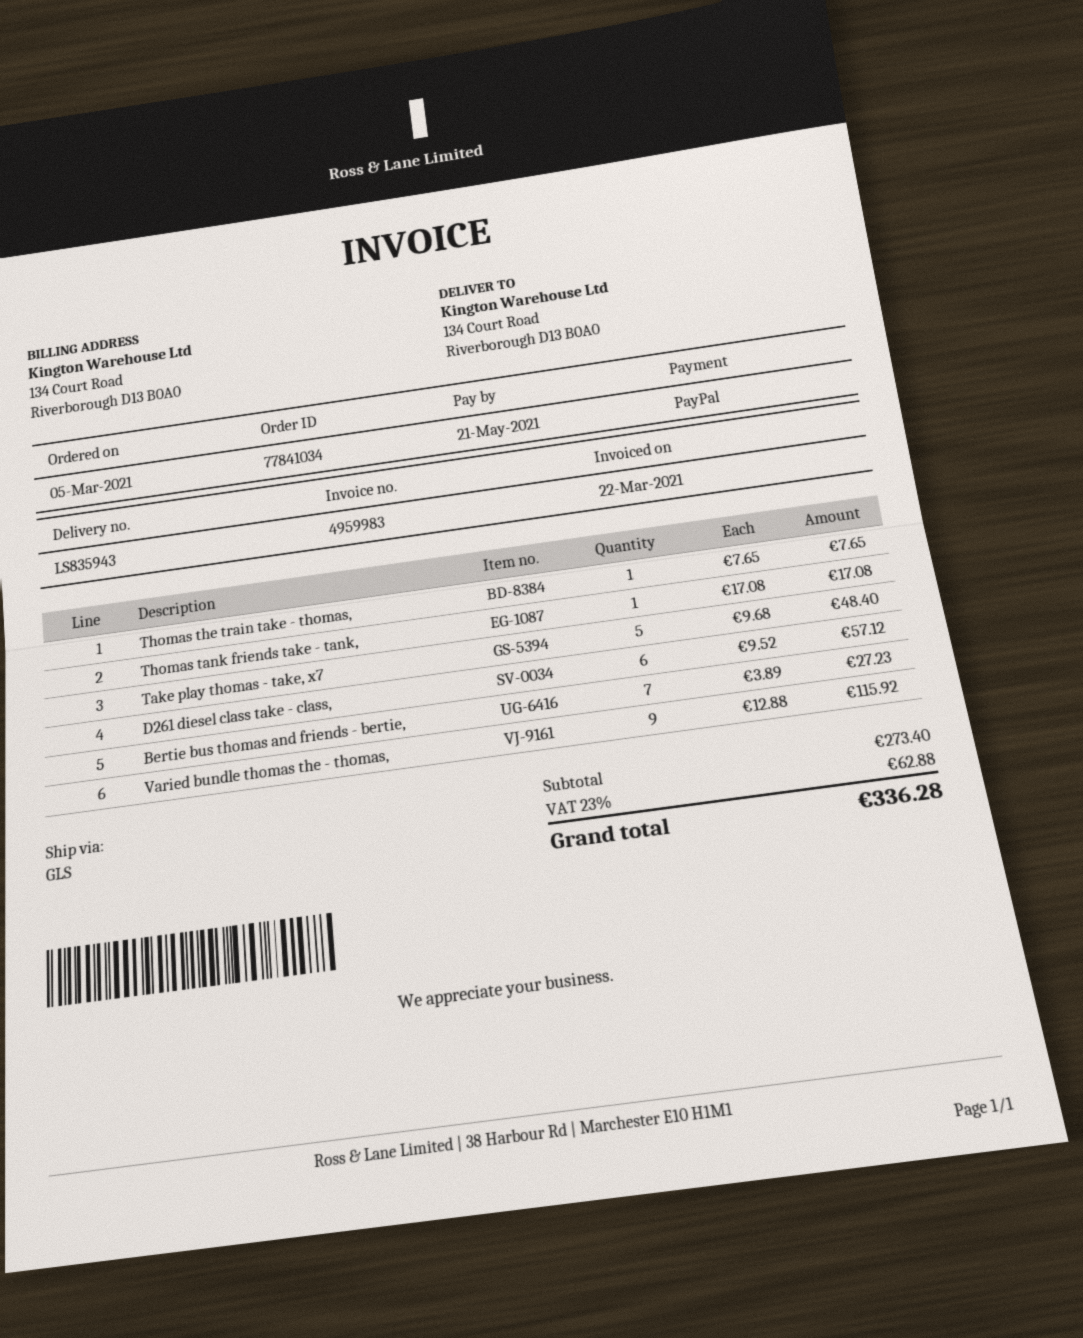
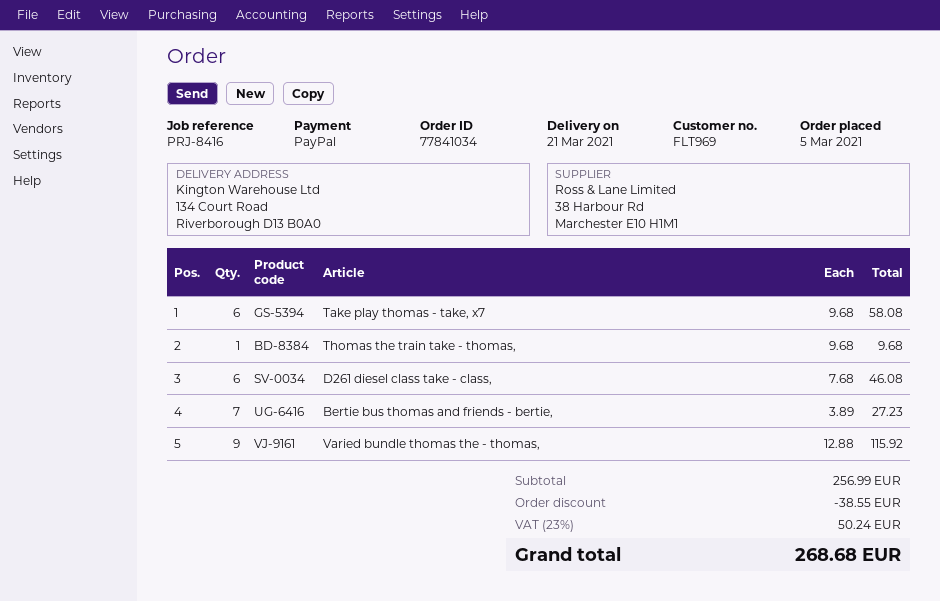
Thomas the train take - thomas,: 1 x 7.65 = 7.65 -> 1 x 9.68 = 9.68
Thomas tank friends take - tank,: 1 x 17.08 = 17.08 -> none
Take play thomas - take, x7: 5 x 9.68 = 48.40 -> 6 x 9.68 = 58.08
D261 diesel class take - class,: 6 x 9.52 = 57.12 -> 6 x 7.68 = 46.08
subtotal: 273.40 -> 256.99
discount: none -> 38.55
tax: 23% = 62.88 -> 23% = 50.24
total: 336.28 -> 268.68

